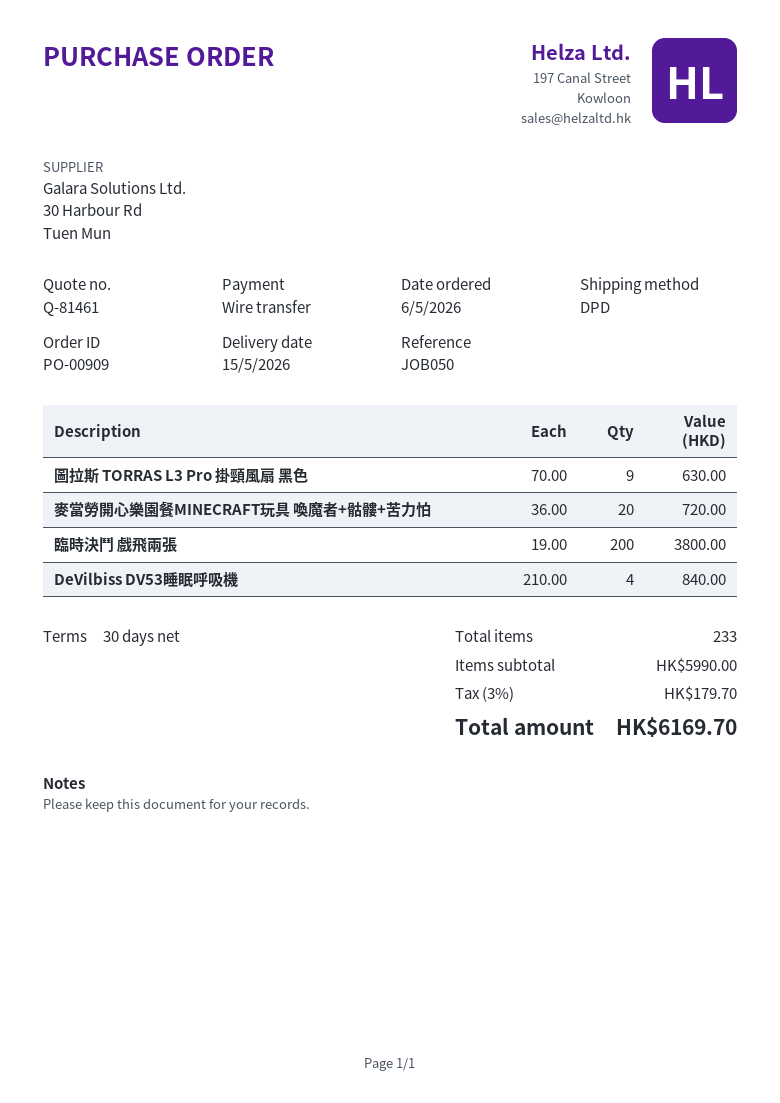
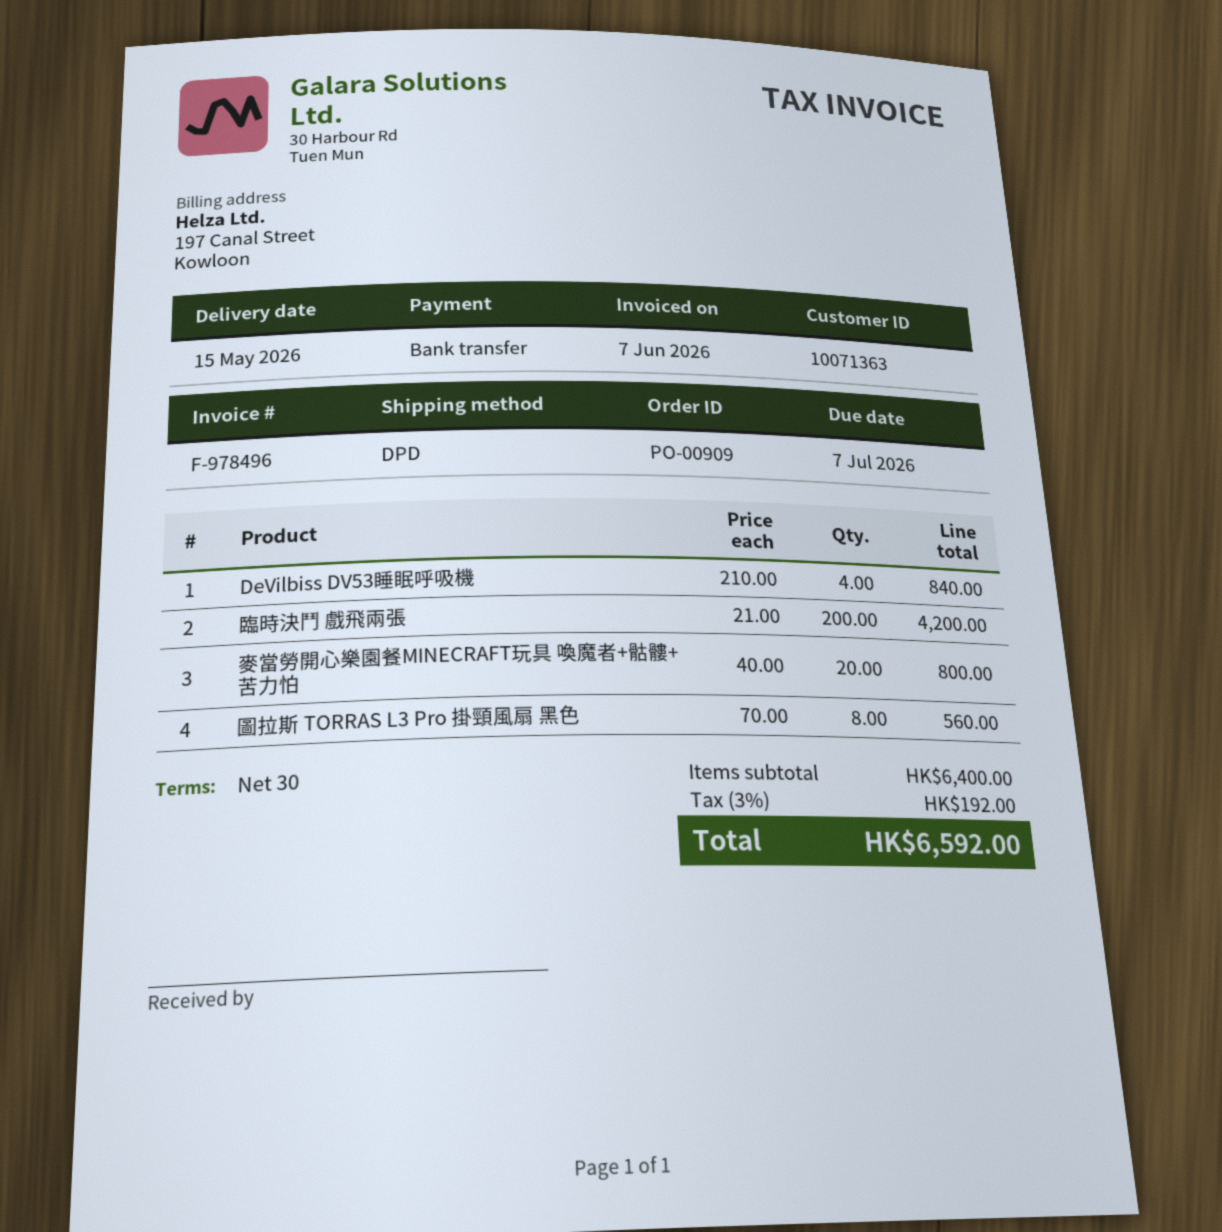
圖拉斯 TORRAS L3 Pro 掛頸風扇 黑色: 9 x 70.00 = 630.00 -> 8 x 70.00 = 560.00
麥當勞開心樂園餐MINECRAFT玩具 喚魔者+骷髏+苦力怕: 20 x 36.00 = 720.00 -> 20 x 40.00 = 800.00
臨時決鬥 戲飛兩張: 200 x 19.00 = 3800.00 -> 200 x 21.00 = 4200.00
subtotal: 5990.00 -> 6400.00
tax: 3% = 179.70 -> 3% = 192.00
total: 6169.70 -> 6592.00

